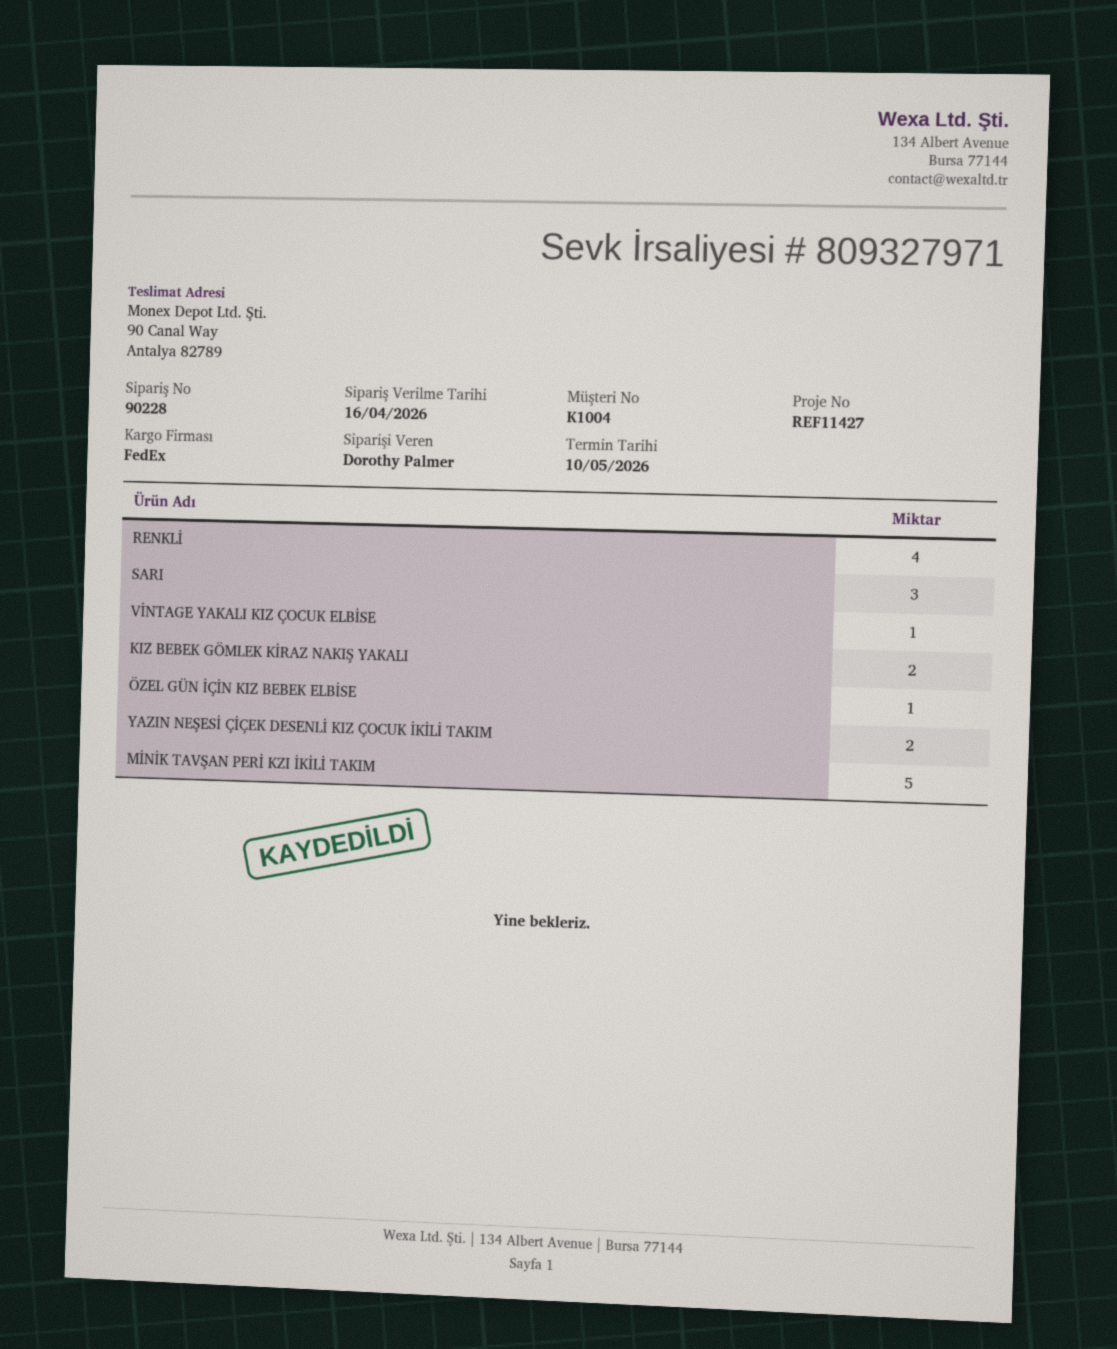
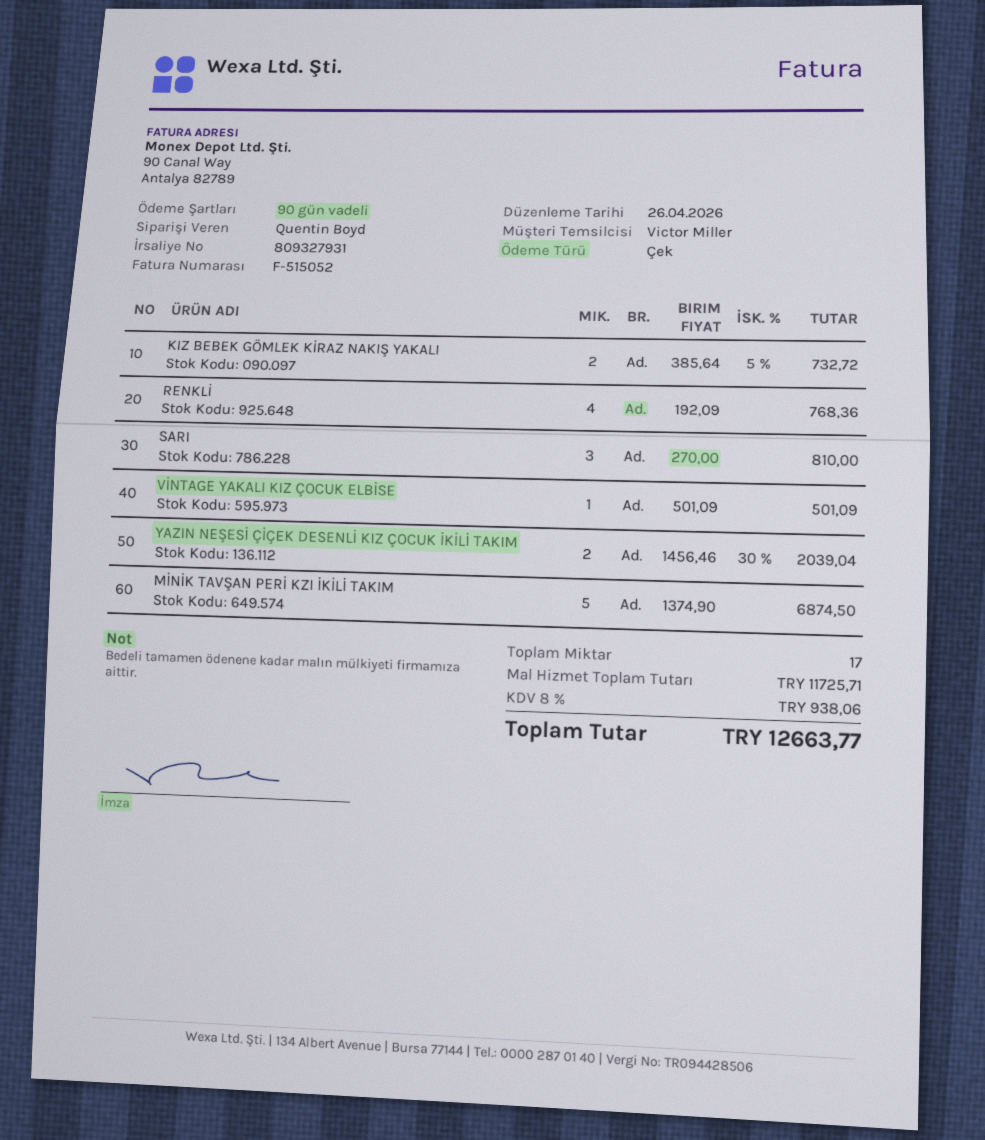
delivery note number: 809327971 -> 809327931
ordered by: Dorothy Palmer -> Quentin Boyd
ÖZEL GÜN İÇİN KIZ BEBEK ELBİSE: 1 -> none

